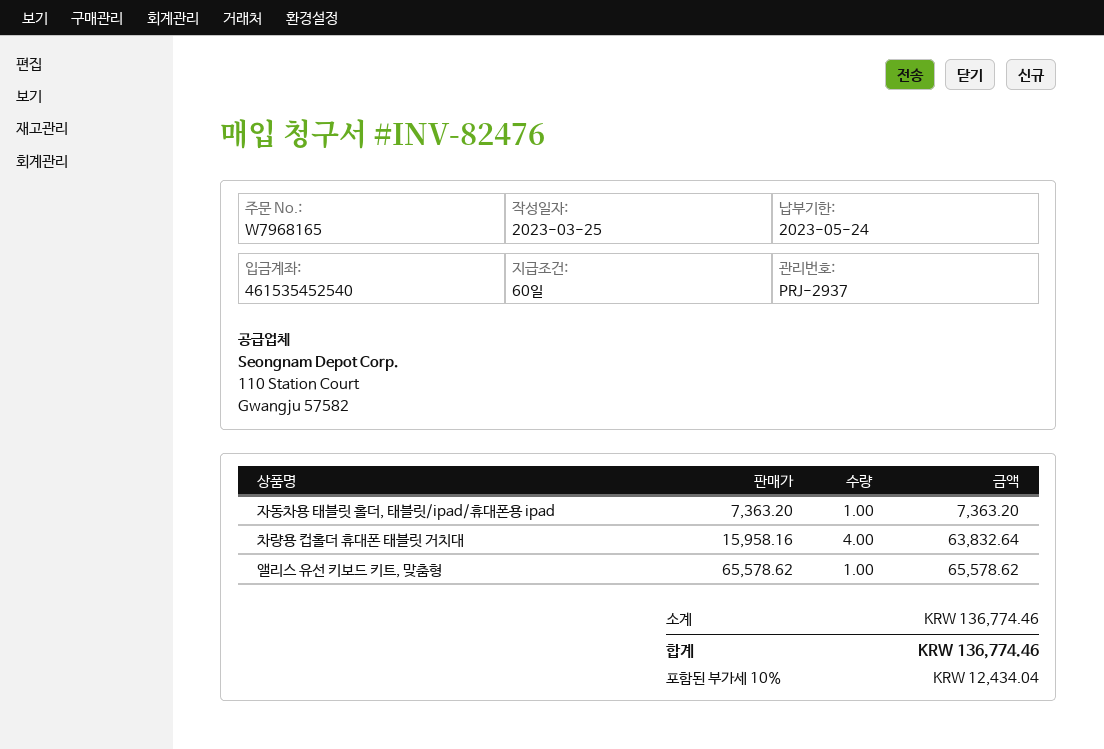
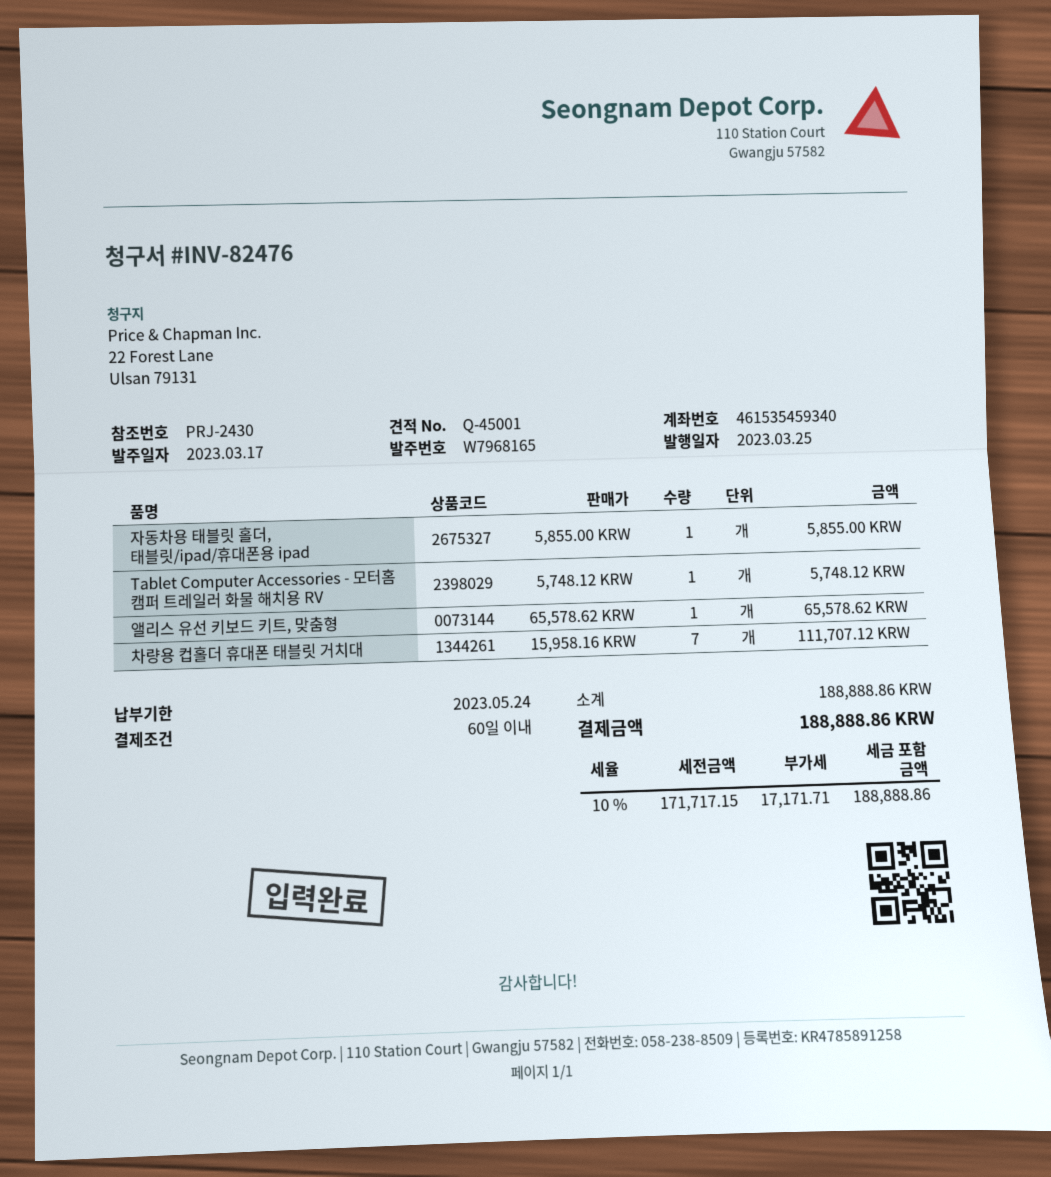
reference: PRJ-2937 -> PRJ-2430
bank account: 461535452540 -> 461535459340
자동차용 태블릿 홀더, 태블릿/ipad/휴대폰용 ipad: 1 x 7363.20 = 7363.20 -> 1 x 5855.00 = 5855.00
차량용 컵홀더 휴대폰 태블릿 거치대: 4 x 15958.16 = 63832.64 -> 7 x 15958.16 = 111707.12
Tablet Computer Accessories - 모터홈 캠퍼 트레일러 화물 해치용 RV: none -> 1 x 5748.12 = 5748.12
subtotal: 136774.46 -> 188888.86
tax: 10% = 12434.04 -> 10% = 17171.71
total: 136774.46 -> 188888.86

